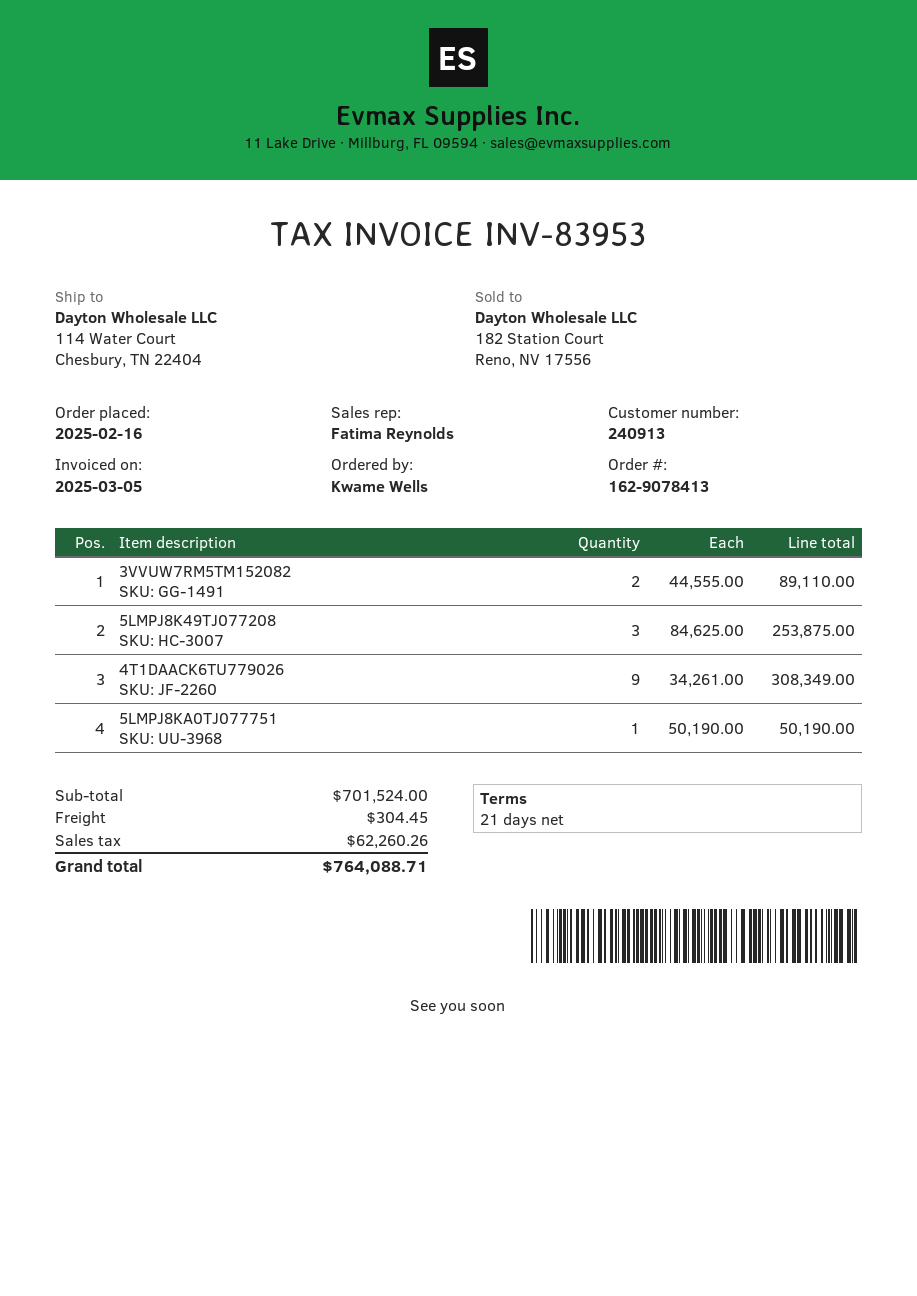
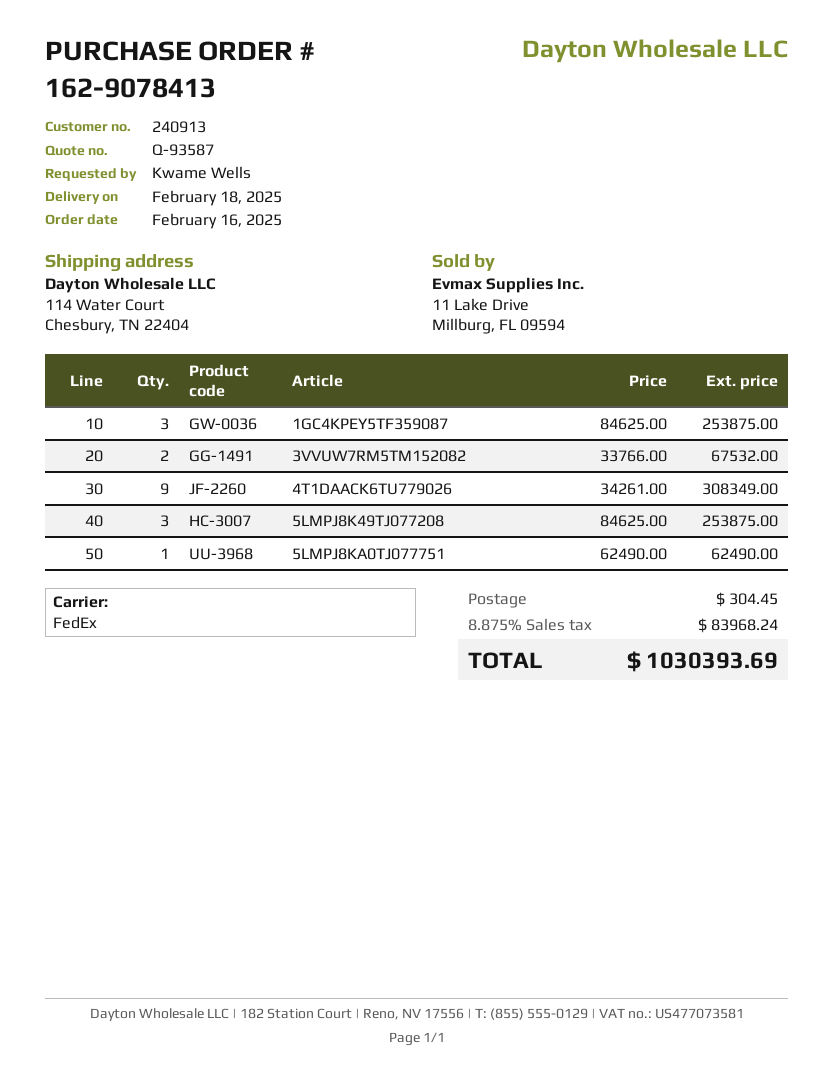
3VVUW7RM5TM152082: 2 x 44555.00 = 89110.00 -> 2 x 33766.00 = 67532.00
5LMPJ8KA0TJ077751: 1 x 50190.00 = 50190.00 -> 1 x 62490.00 = 62490.00
1GC4KPEY5TF359087: none -> 3 x 84625.00 = 253875.00
tax: 62260.26 -> 83968.24
total: 764088.71 -> 1030393.69

